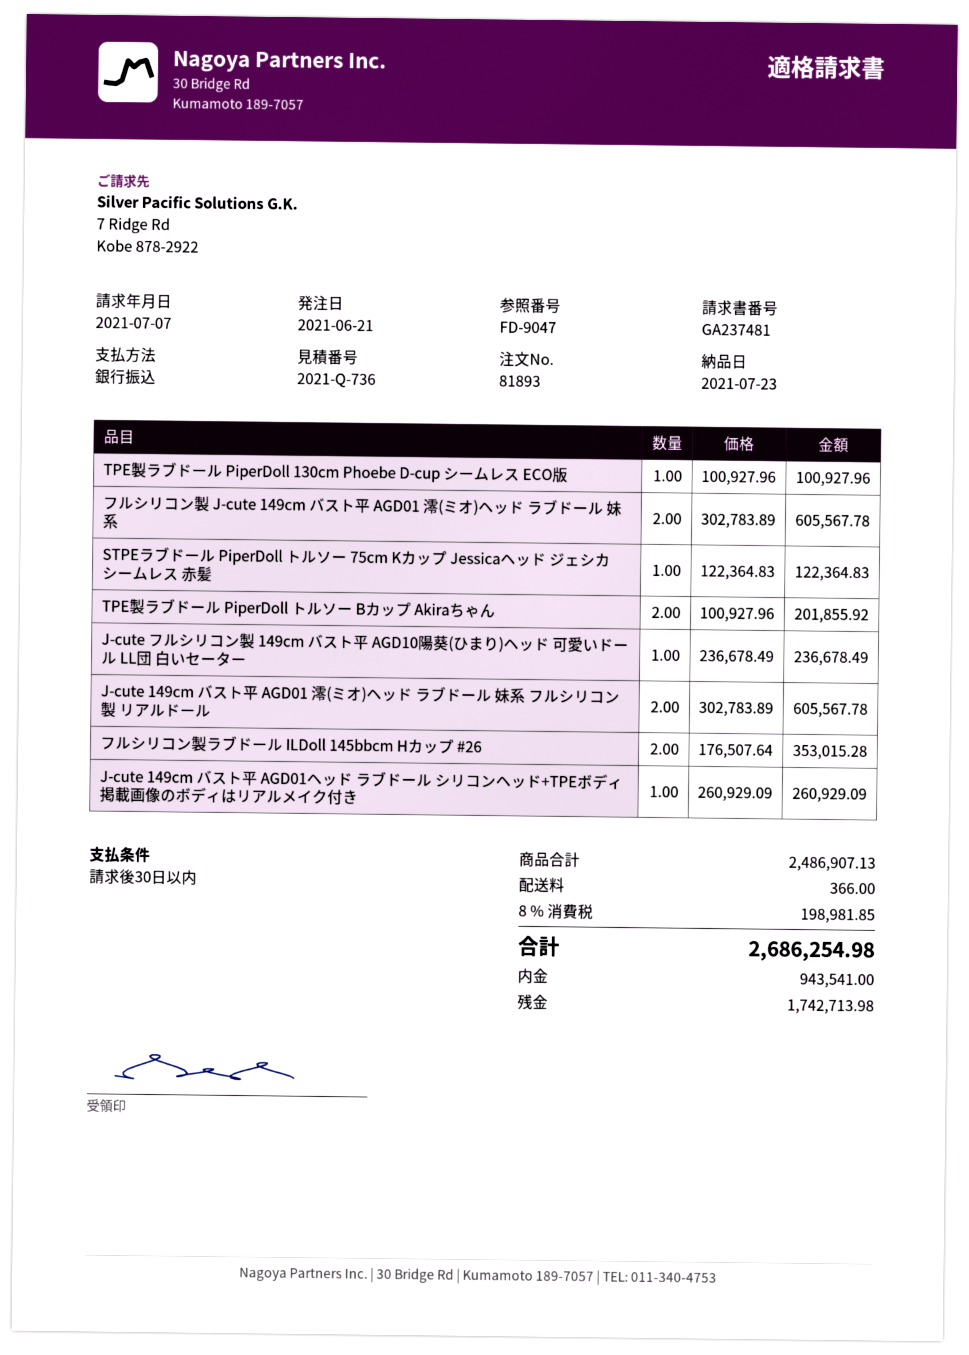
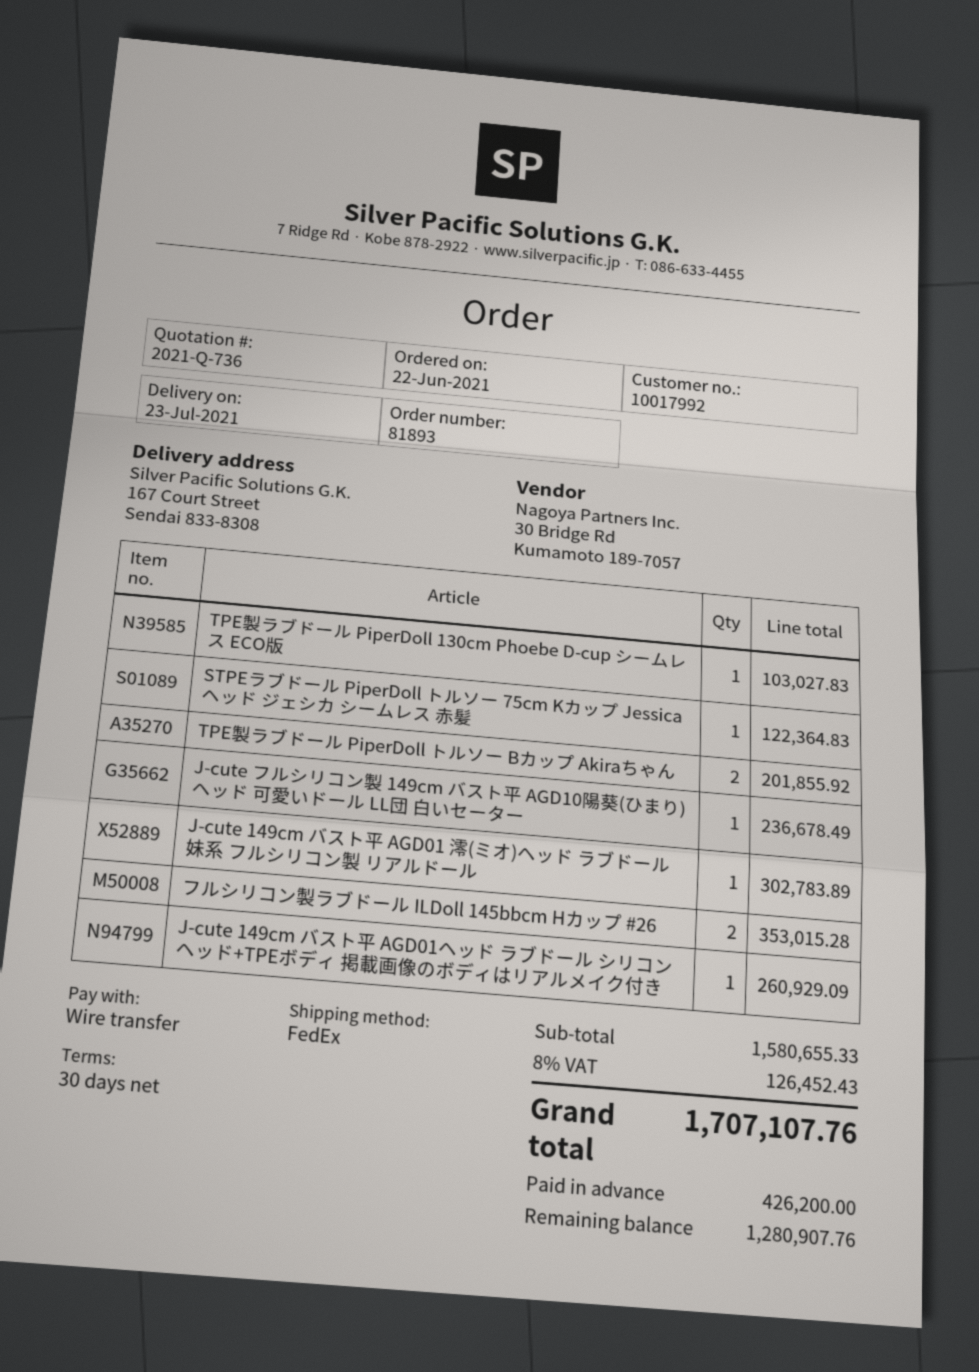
order date: 2021-06-21 -> 2021-06-22
TPE製ラブドール PiperDoll 130cm Phoebe D-cup シームレス ECO版: 1 for 100927.96 -> 1 for 103027.83
フルシリコン製 J-cute 149cm バスト平 AGD01 澪(ミオ)ヘッド ラブドール 妹系: 2 for 605567.78 -> none
J-cute 149cm バスト平 AGD01 澪(ミオ)ヘッド ラブドール 妹系 フルシリコン製 リアルドール: 2 for 605567.78 -> 1 for 302783.89
subtotal: 2486907.13 -> 1580655.33
shipping: 366.00 -> none
tax: 8% = 198981.85 -> 8% = 126452.43
total: 2686254.98 -> 1707107.76
deposit: 943541.00 -> 426200.00
balance: 1742713.98 -> 1280907.76

